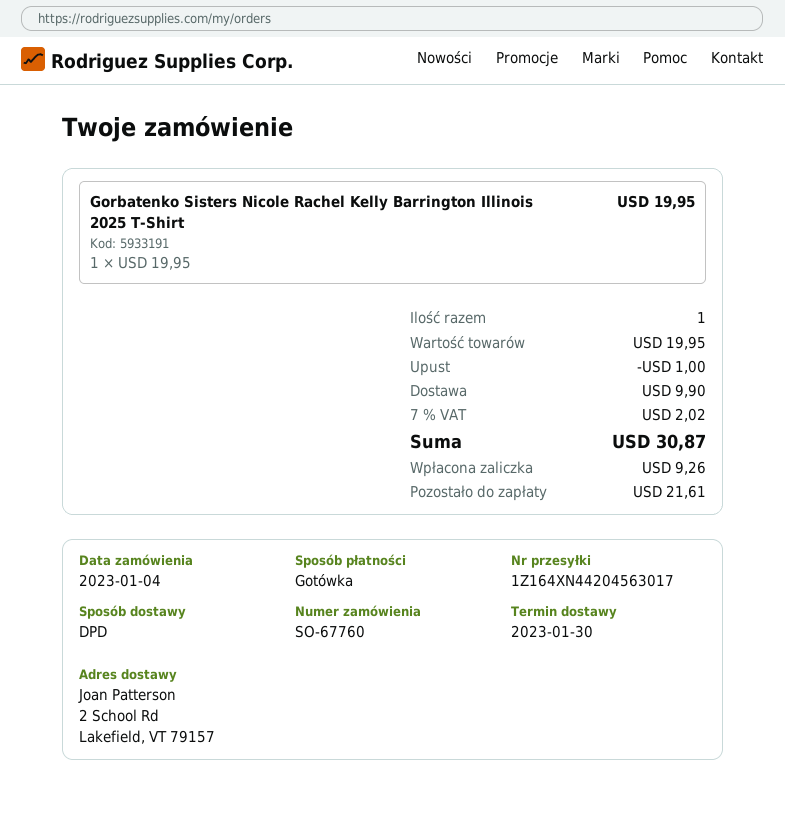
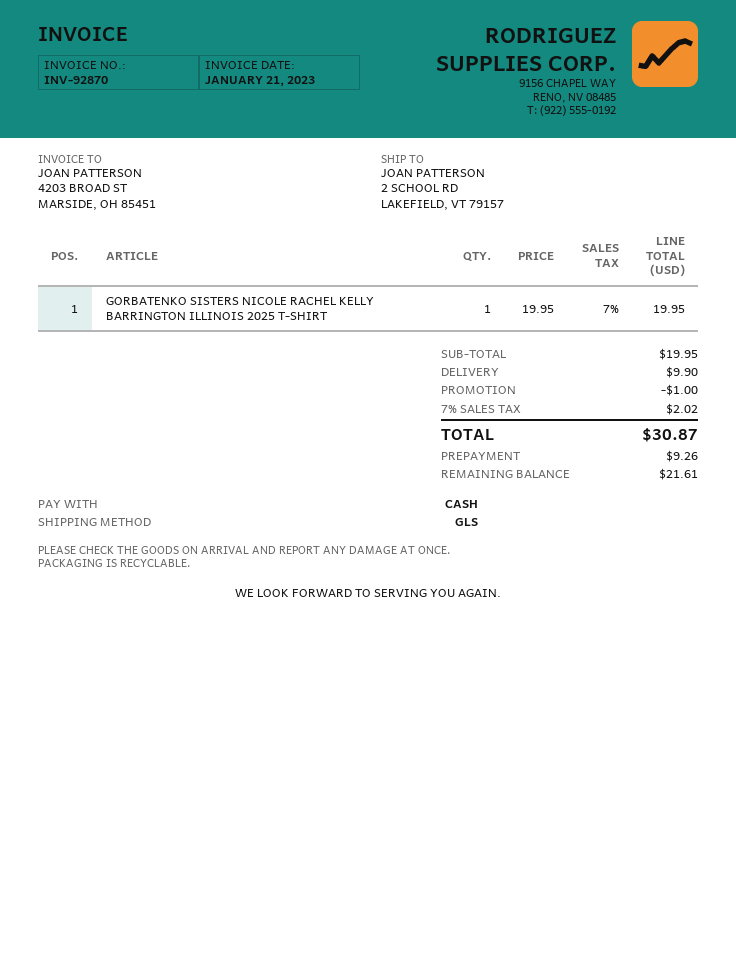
shipping method: DPD -> GLS

